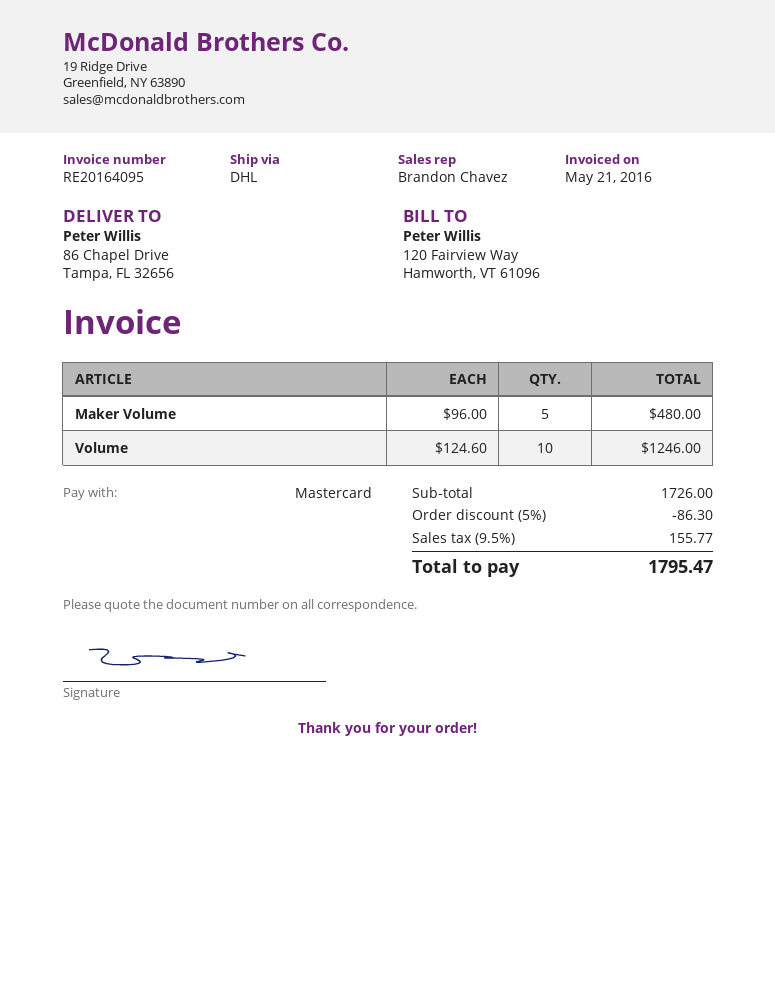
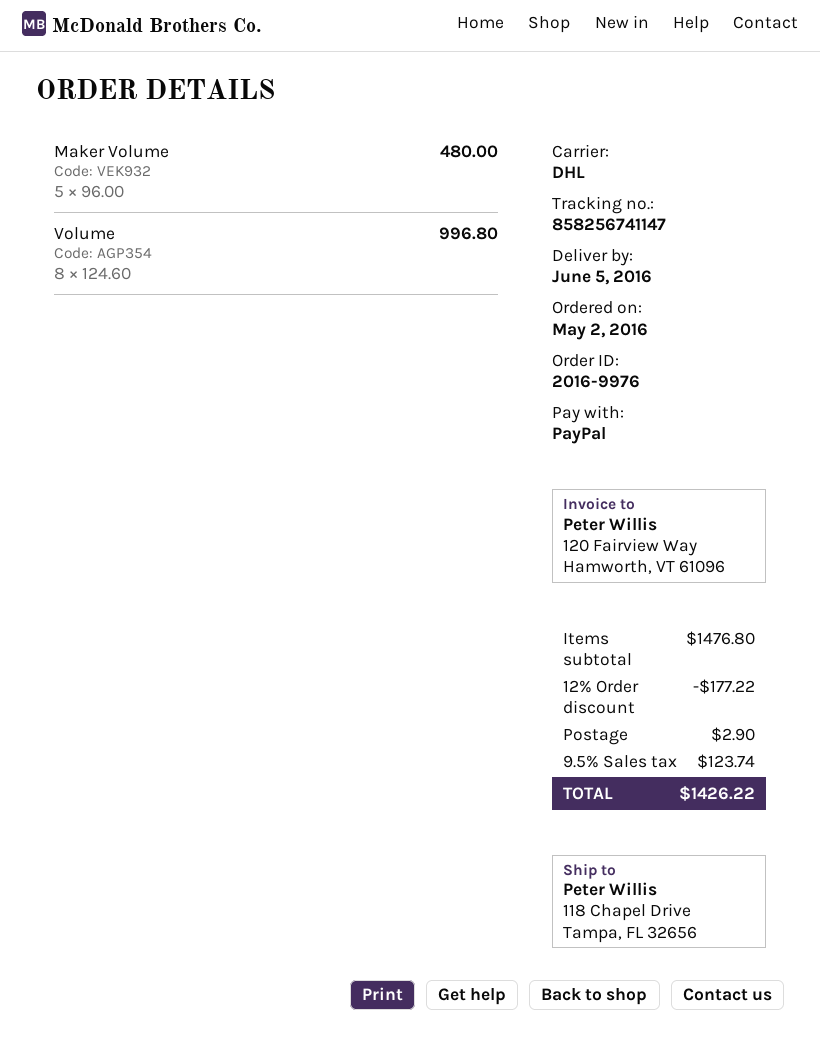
payment method: Mastercard -> PayPal
ship to: 86 Chapel Drive, Tampa, FL 32656 -> 118 Chapel Drive, Tampa, FL 32656
Volume: 10 x 124.60 = 1246.00 -> 8 x 124.60 = 996.80
subtotal: 1726.00 -> 1476.80
discount: 5% = 86.30 -> 12% = 177.22
shipping: none -> 2.90
tax: 9.5% = 155.77 -> 9.5% = 123.74
total: 1795.47 -> 1426.22

